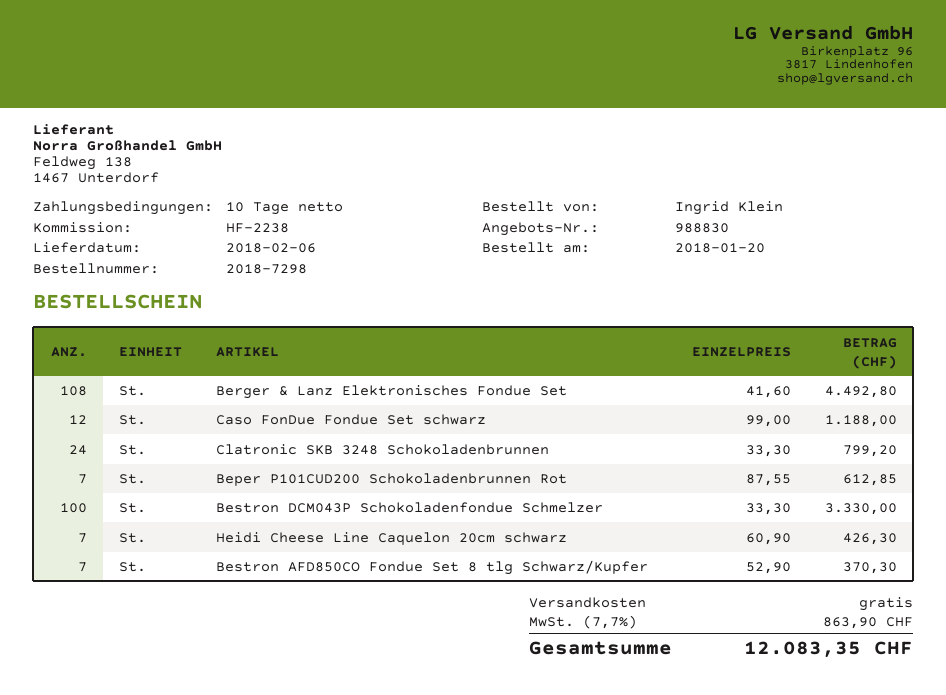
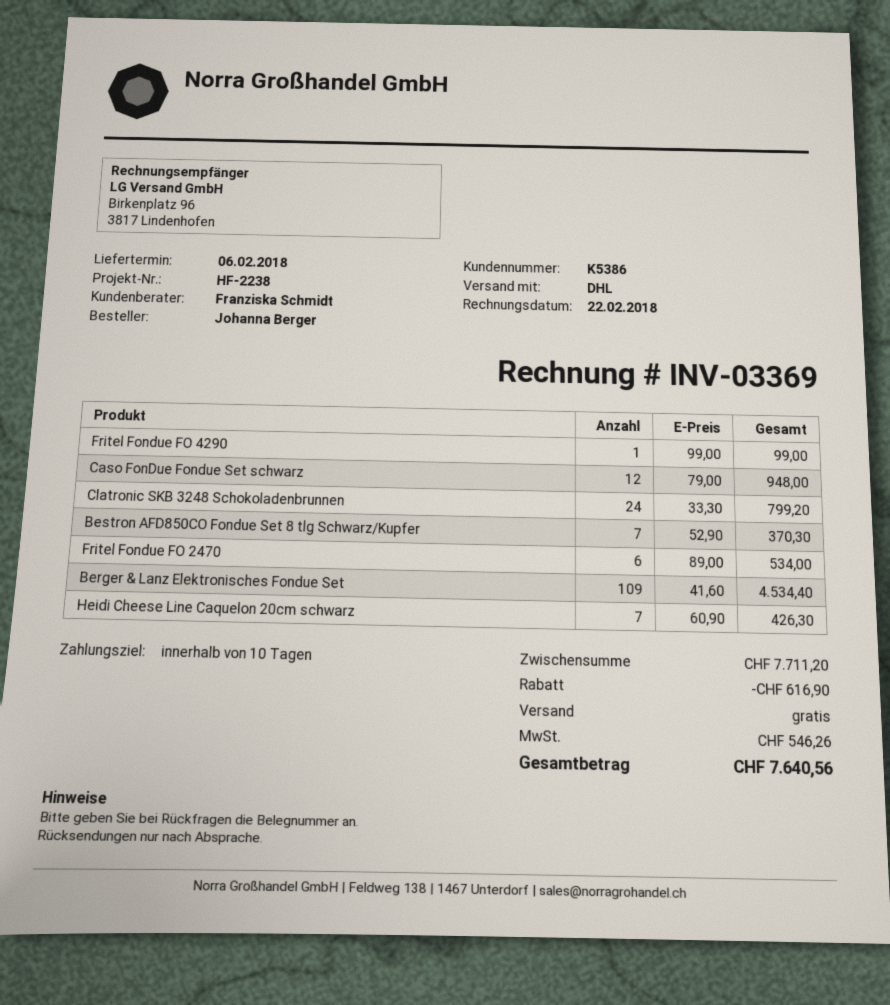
ordered by: Ingrid Klein -> Johanna Berger
Berger & Lanz Elektronisches Fondue Set: 108 x 41.60 = 4492.80 -> 109 x 41.60 = 4534.40
Caso FonDue Fondue Set schwarz: 12 x 99.00 = 1188.00 -> 12 x 79.00 = 948.00
Beper P101CUD200 Schokoladenbrunnen Rot: 7 x 87.55 = 612.85 -> none
Bestron DCM043P Schokoladenfondue Schmelzer: 100 x 33.30 = 3330.00 -> none
Fritel Fondue FO 4290: none -> 1 x 99.00 = 99.00
Fritel Fondue FO 2470: none -> 6 x 89.00 = 534.00
discount: none -> 616.90
tax: 863.90 -> 546.26
total: 12083.35 -> 7640.56

